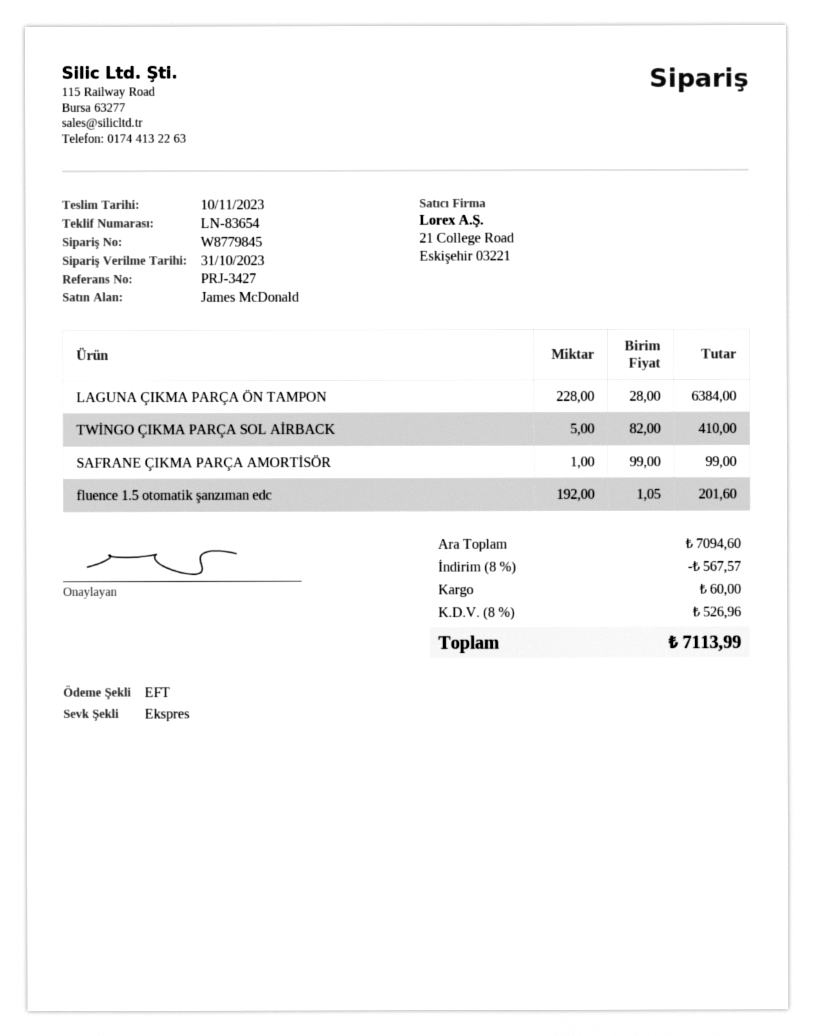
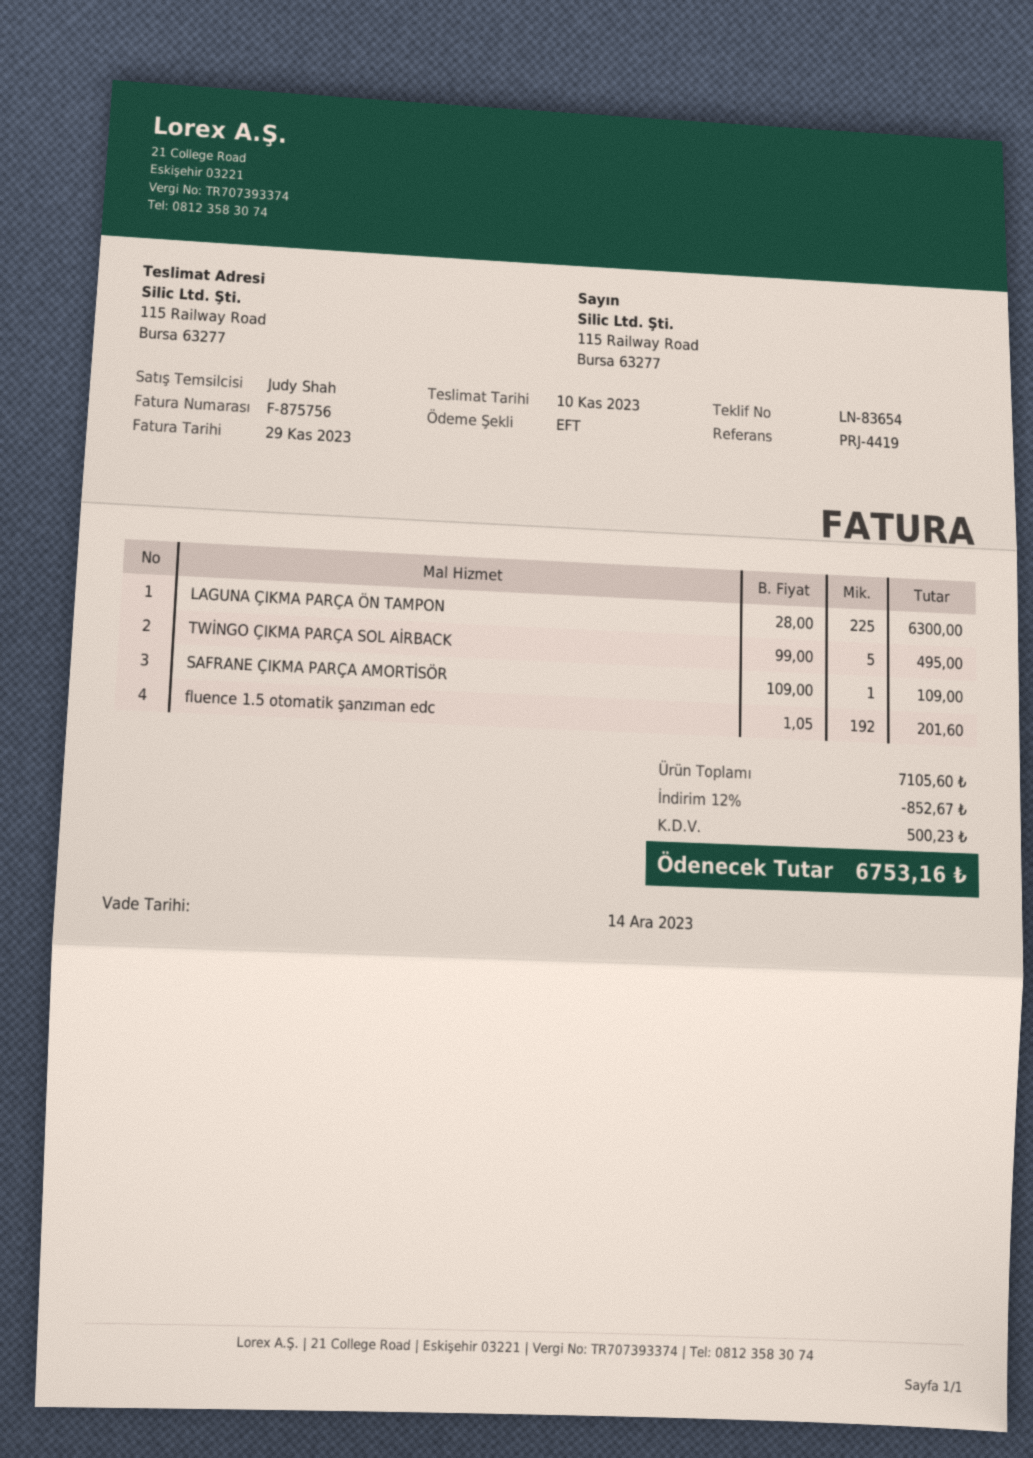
reference: PRJ-3427 -> PRJ-4419
LAGUNA ÇIKMA PARÇA ÖN TAMPON: 228 x 28.00 = 6384.00 -> 225 x 28.00 = 6300.00
TWİNGO ÇIKMA PARÇA SOL AİRBACK: 5 x 82.00 = 410.00 -> 5 x 99.00 = 495.00
SAFRANE ÇIKMA PARÇA AMORTİSÖR: 1 x 99.00 = 99.00 -> 1 x 109.00 = 109.00
subtotal: 7094.60 -> 7105.60
discount: 8% = 567.57 -> 12% = 852.67
shipping: 60.00 -> none
tax: 526.96 -> 500.23
total: 7113.99 -> 6753.16

